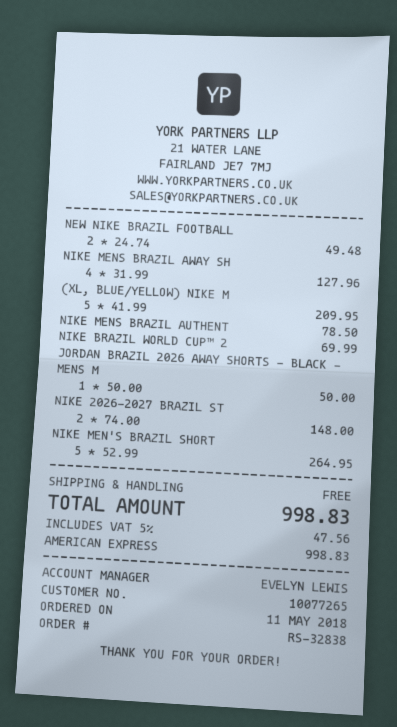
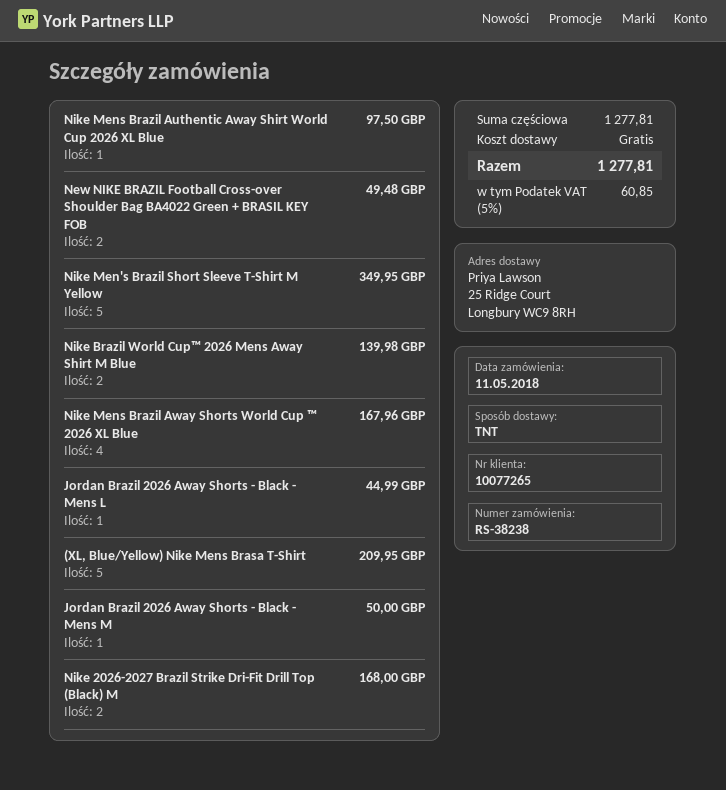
order number: RS-32838 -> RS-38238
NIKE MENS BRAZIL AWAY SH: 4 for 127.96 -> 4 for 167.96
NIKE MENS BRAZIL AUTHENT: 1 for 78.50 -> 1 for 97.50
NIKE BRAZIL WORLD CUP™ 2: 1 for 69.99 -> 2 for 139.98
NIKE 2026-2027 BRAZIL ST: 2 for 148.00 -> 2 for 168.00
NIKE MEN'S BRAZIL SHORT: 5 for 264.95 -> 5 for 349.95
Jordan Brazil 2026 Away Shorts - Black - Mens L: none -> 1 for 44.99
tax: 5% = 47.56 -> 5% = 60.85
total: 998.83 -> 1277.81

